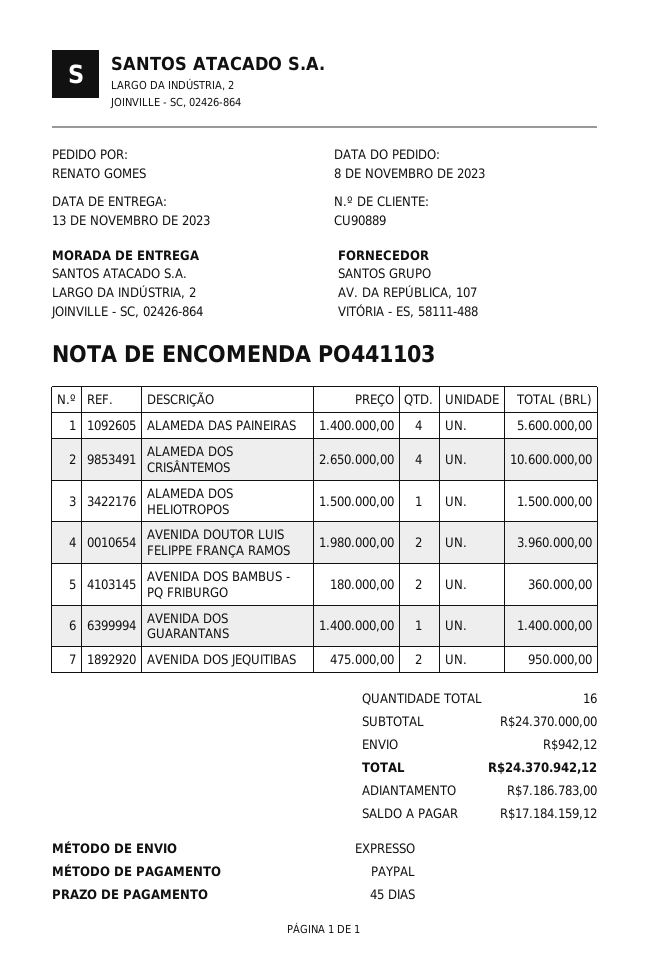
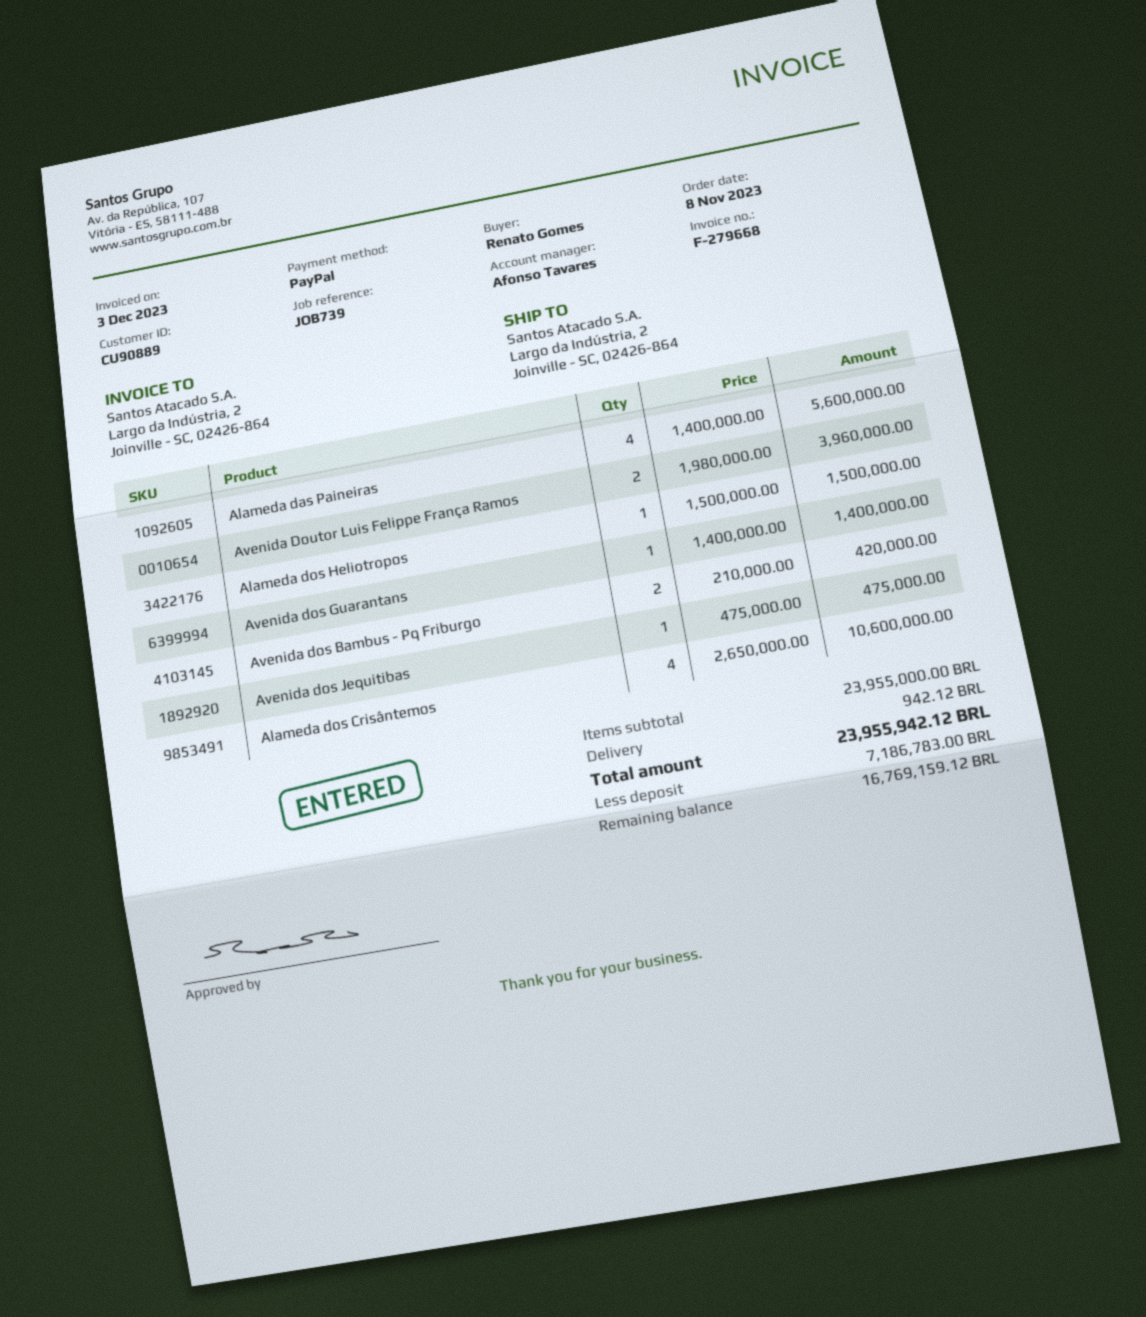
AVENIDA DOS BAMBUS - PQ FRIBURGO: 2 x 180000.00 = 360000.00 -> 2 x 210000.00 = 420000.00
AVENIDA DOS JEQUITIBAS: 2 x 475000.00 = 950000.00 -> 1 x 475000.00 = 475000.00
subtotal: 24370000.00 -> 23955000.00
total: 24370942.12 -> 23955942.12
balance: 17184159.12 -> 16769159.12

